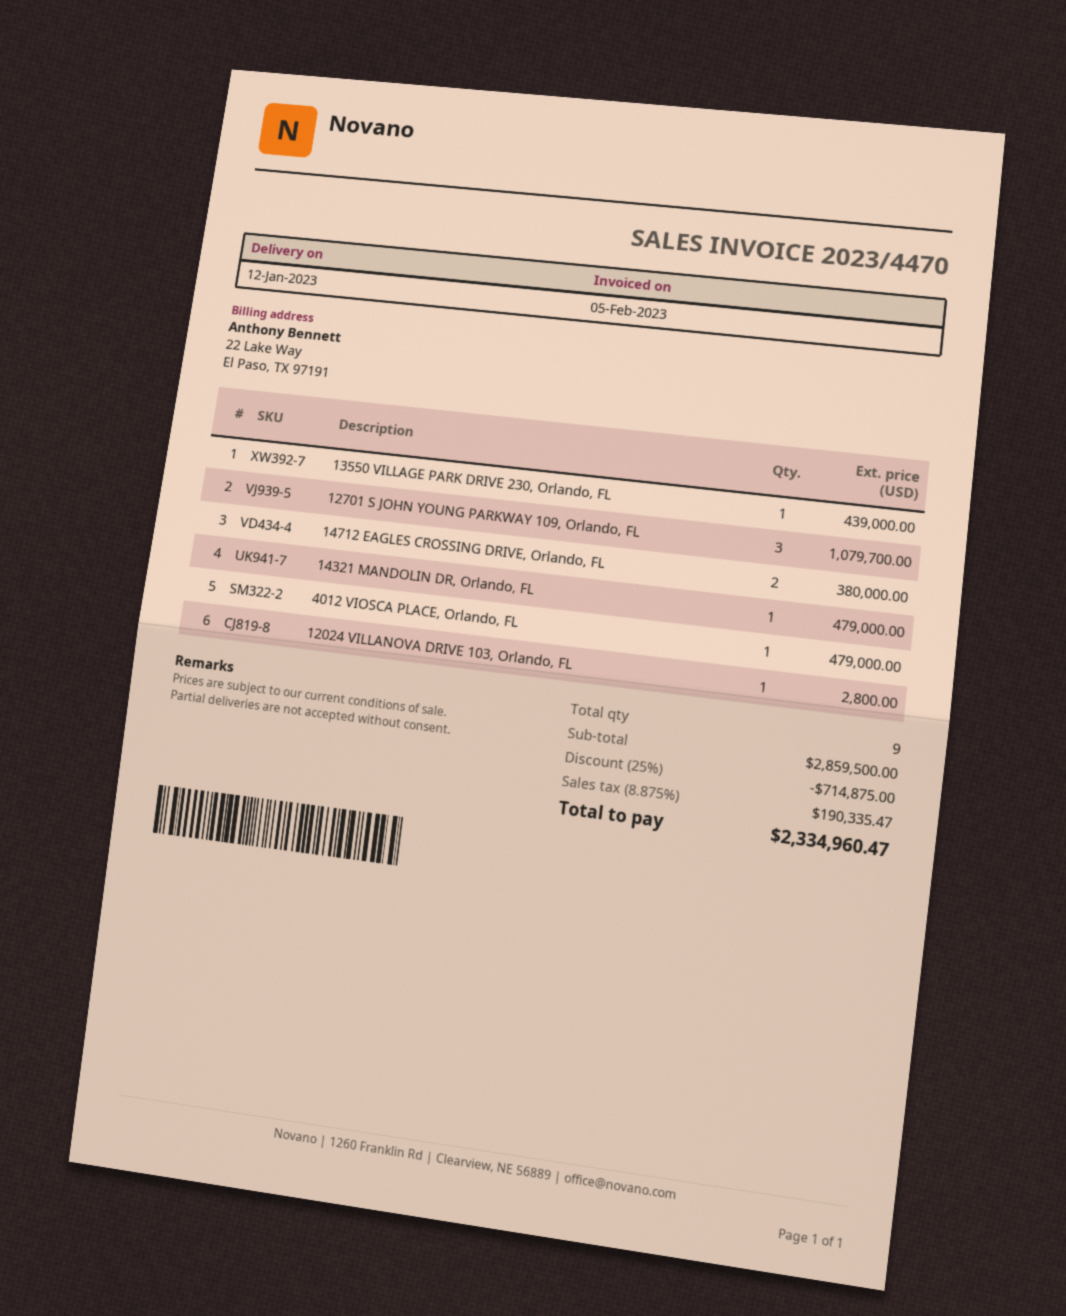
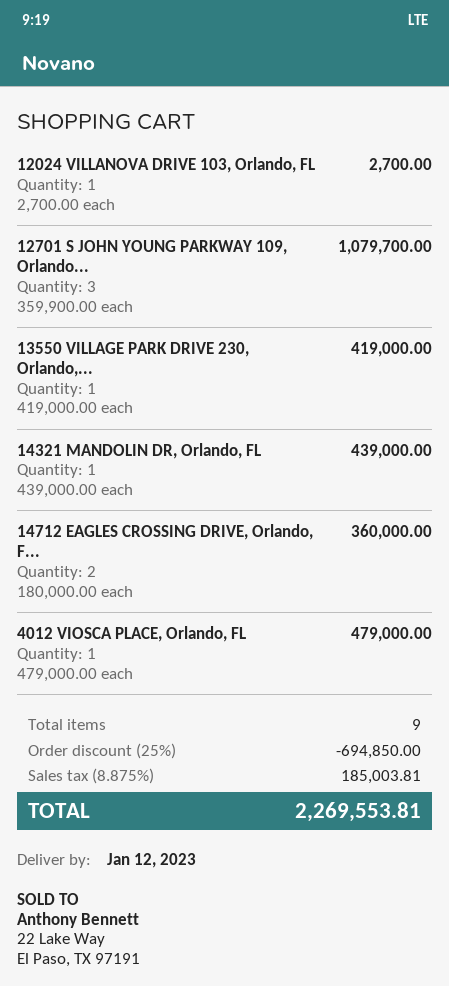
13550 VILLAGE PARK DRIVE 230, Orlando, FL: 1 for 439000.00 -> 1 for 419000.00
14712 EAGLES CROSSING DRIVE, Orlando, FL: 2 for 380000.00 -> 2 for 360000.00
14321 MANDOLIN DR, Orlando, FL: 1 for 479000.00 -> 1 for 439000.00
12024 VILLANOVA DRIVE 103, Orlando, FL: 1 for 2800.00 -> 1 for 2700.00
discount: 25% = 714875.00 -> 25% = 694850.00
tax: 8.875% = 190335.47 -> 8.875% = 185003.81
total: 2334960.47 -> 2269553.81

